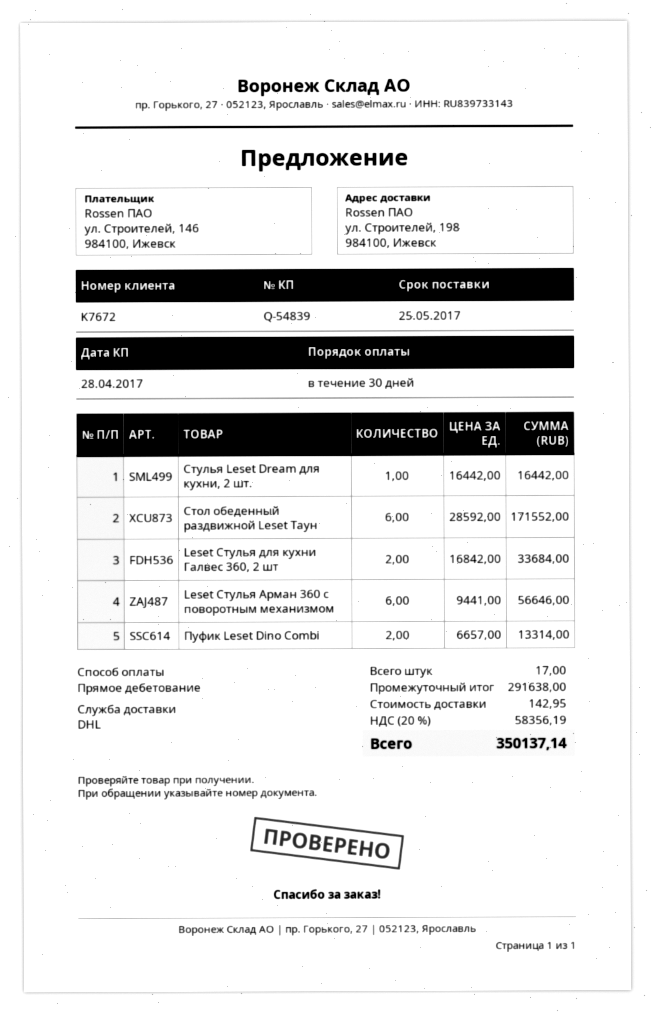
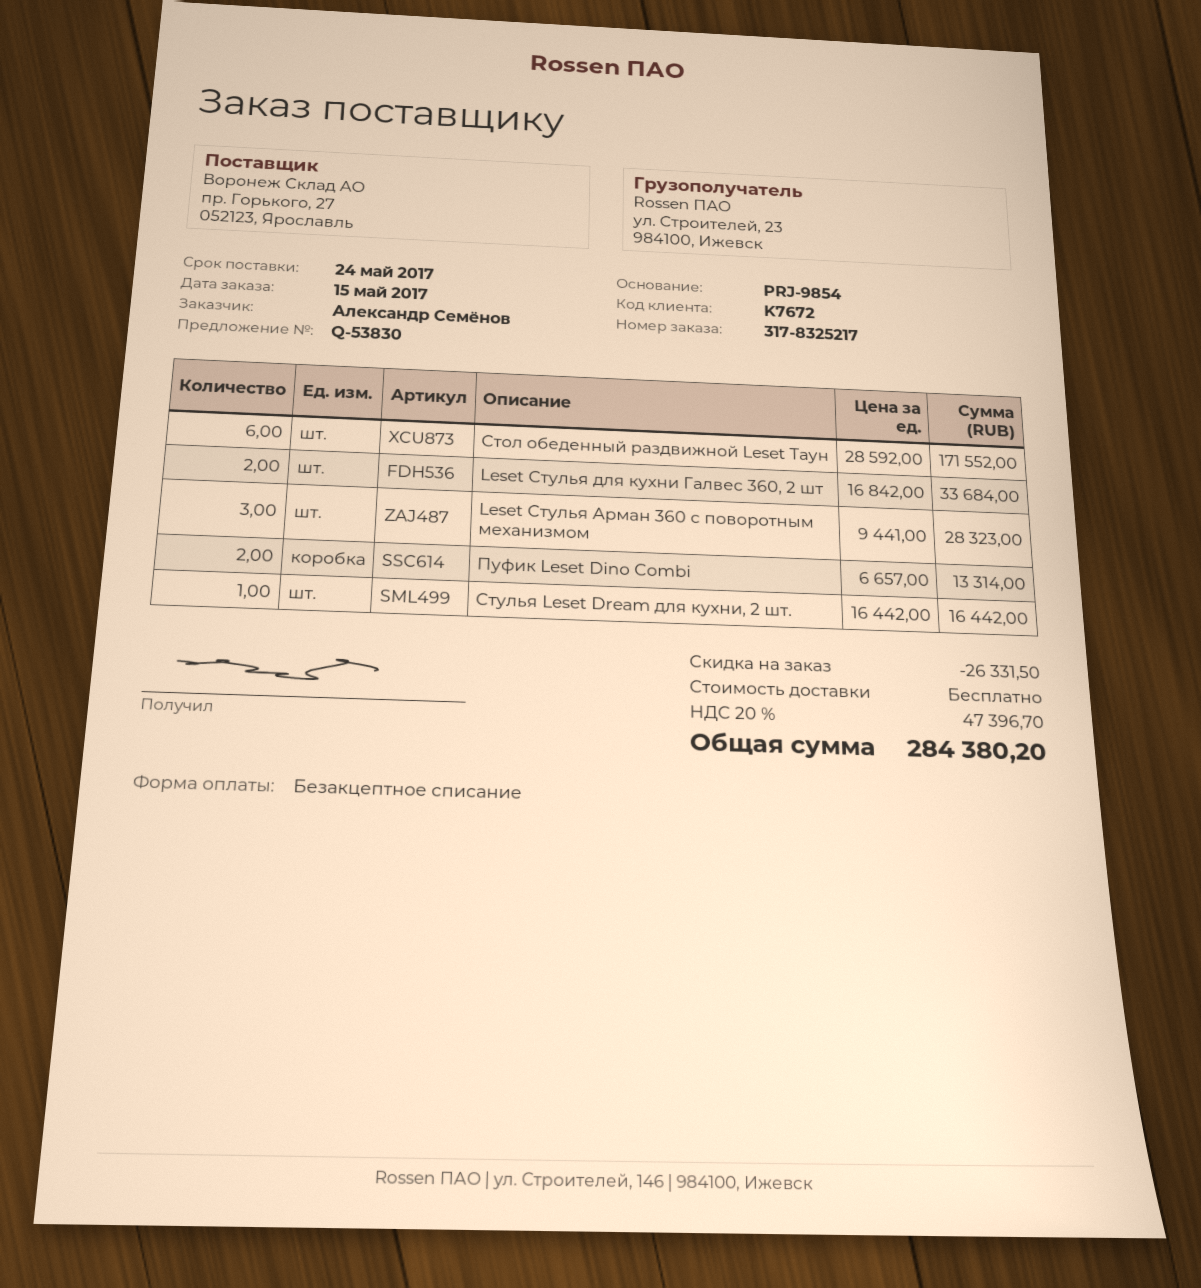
quote number: Q-54839 -> Q-53830
delivery date: 2017-05-25 -> 2017-05-24
ship to: ул. Строителей, 198, 984100, Ижевск -> ул. Строителей, 23, 984100, Ижевск
Leset Стулья Арман 360 с поворотным механизмом: 6 x 9441.00 = 56646.00 -> 3 x 9441.00 = 28323.00
discount: none -> 26331.50
shipping: 142.95 -> 0.00
tax: 20% = 58356.19 -> 20% = 47396.70
total: 350137.14 -> 284380.20

